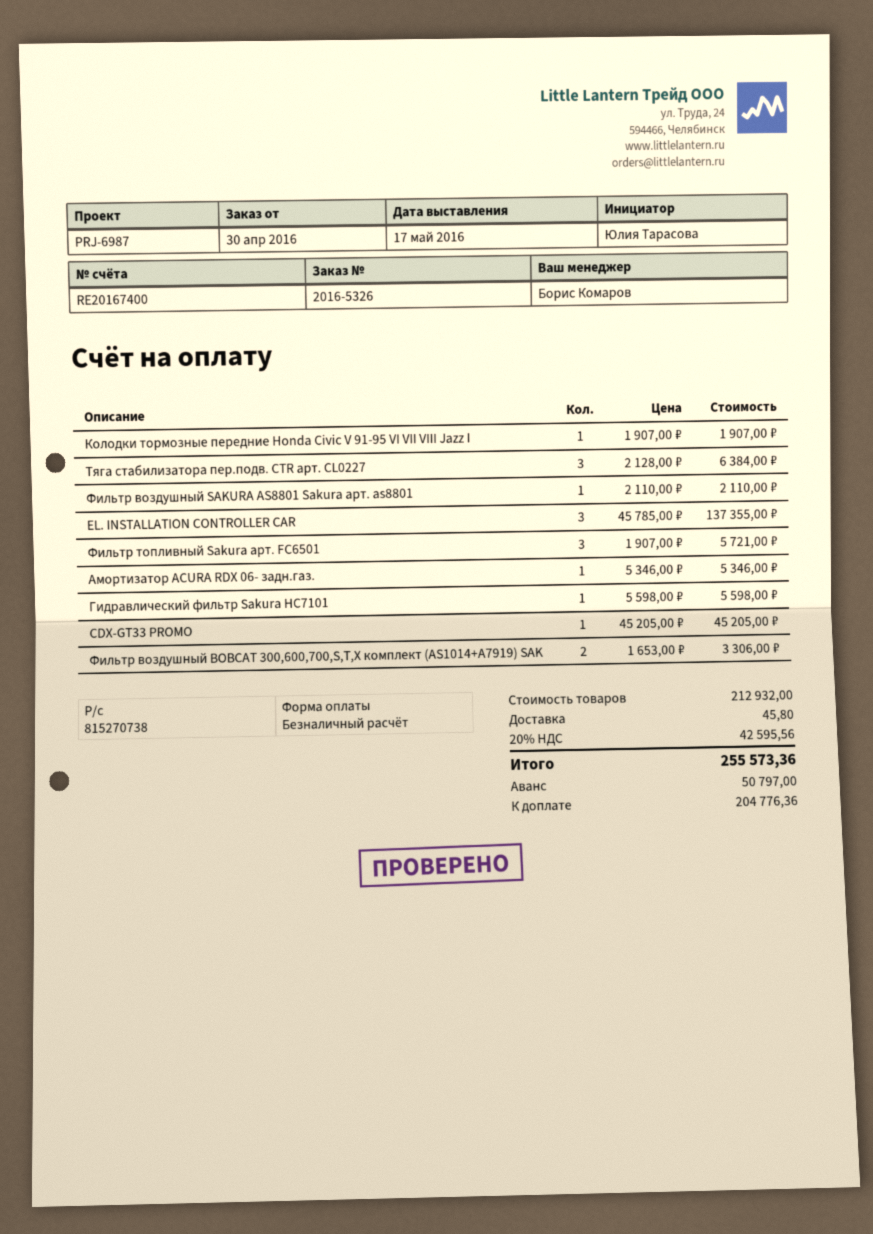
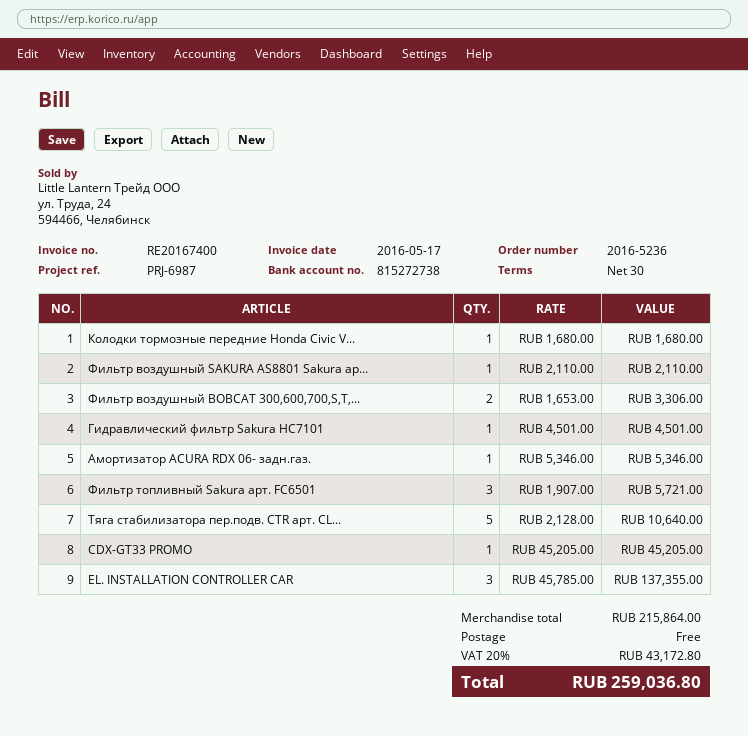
order number: 2016-5326 -> 2016-5236
bank account: 815270738 -> 815272738
Колодки тормозные передние Honda Civic V 91-95 VI VII VIII Jazz I: 1 x 1907.00 = 1907.00 -> 1 x 1680.00 = 1680.00
Тяга стабилизатора пер.подв. CTR арт. CL0227: 3 x 2128.00 = 6384.00 -> 5 x 2128.00 = 10640.00
Гидравлический фильтр Sakura HC7101: 1 x 5598.00 = 5598.00 -> 1 x 4501.00 = 4501.00
subtotal: 212932.00 -> 215864.00
shipping: 45.80 -> 0.00
tax: 20% = 42595.56 -> 20% = 43172.80
total: 255573.36 -> 259036.80

